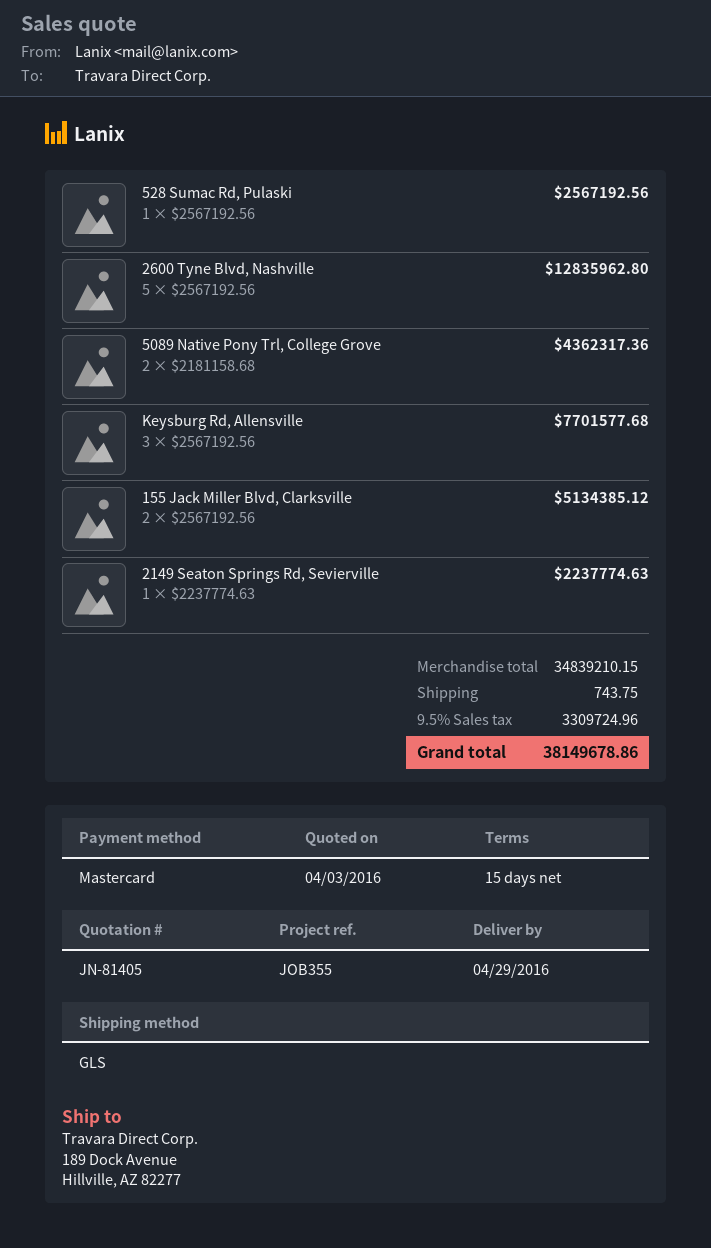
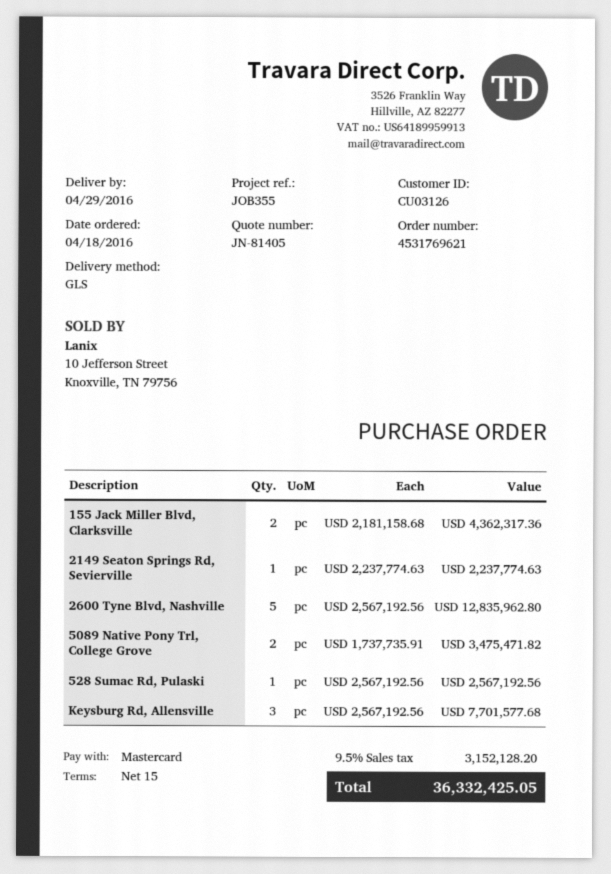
5089 Native Pony Trl, College Grove: 2 x 2181158.68 = 4362317.36 -> 2 x 1737735.91 = 3475471.82
155 Jack Miller Blvd, Clarksville: 2 x 2567192.56 = 5134385.12 -> 2 x 2181158.68 = 4362317.36
shipping: 743.75 -> none
tax: 9.5% = 3309724.96 -> 9.5% = 3152128.20
total: 38149678.86 -> 36332425.05

